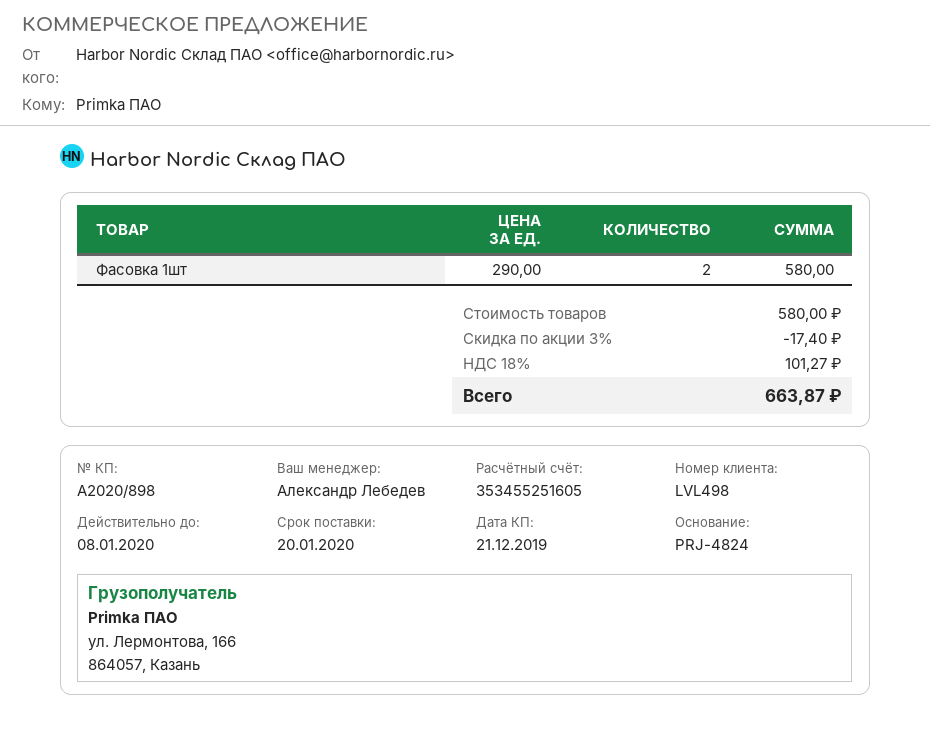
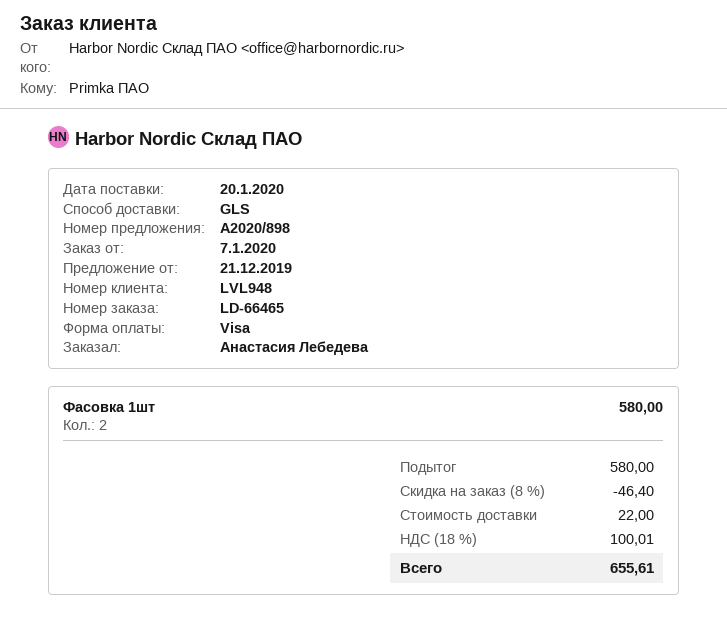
customer number: LVL498 -> LVL948
discount: 3% = 17.40 -> 8% = 46.40
shipping: none -> 22.00
tax: 18% = 101.27 -> 18% = 100.01
total: 663.87 -> 655.61

